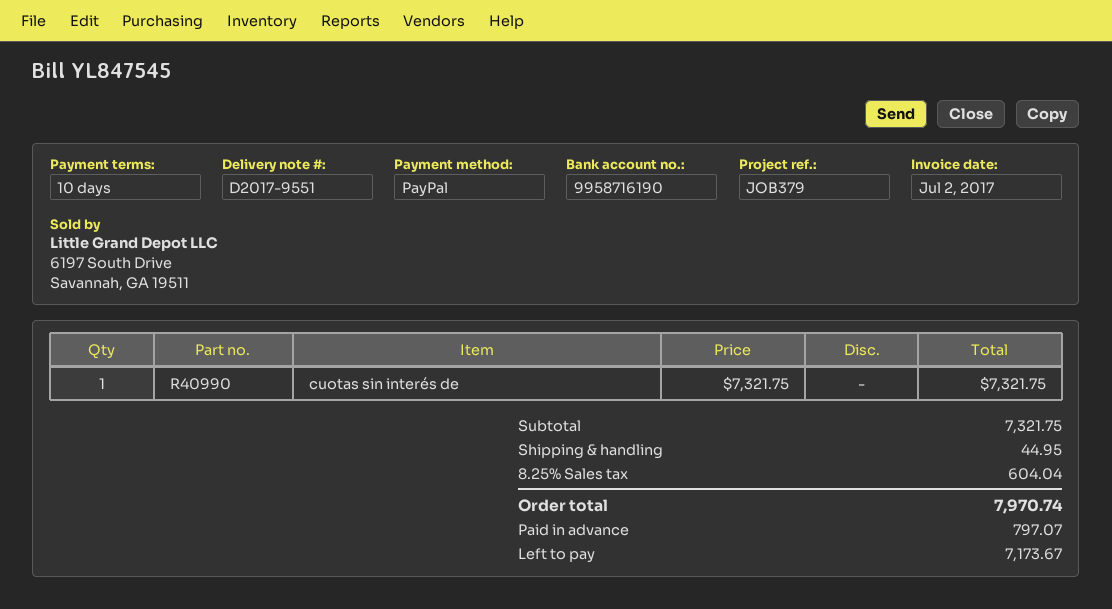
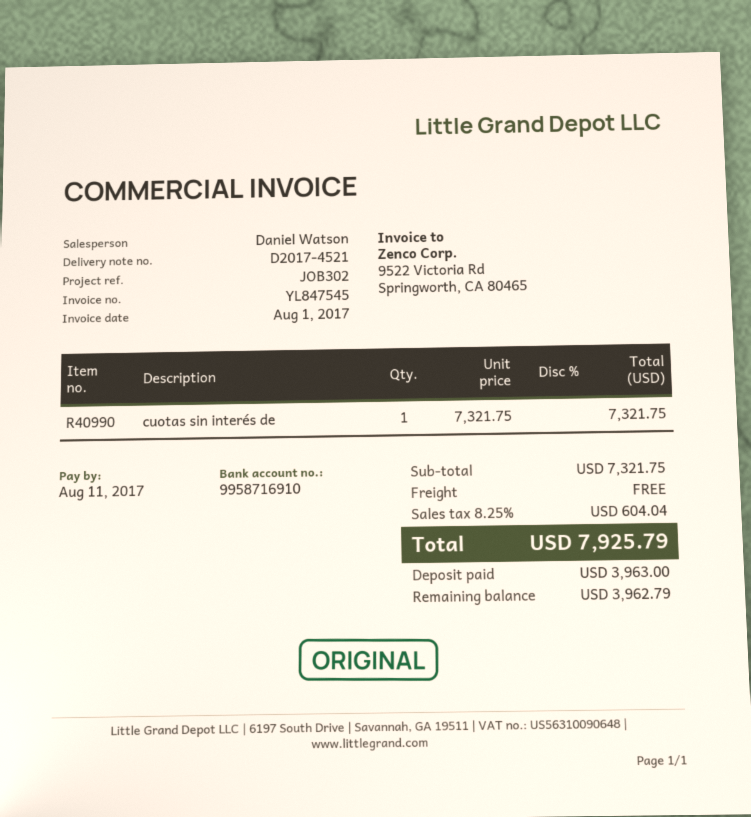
delivery note number: D2017-9551 -> D2017-4521
invoice date: 2017-07-02 -> 2017-08-01
reference: JOB379 -> JOB302
bank account: 9958716190 -> 9958716910
shipping: 44.95 -> 0.00
total: 7970.74 -> 7925.79
deposit: 797.07 -> 3963.00
balance: 7173.67 -> 3962.79

